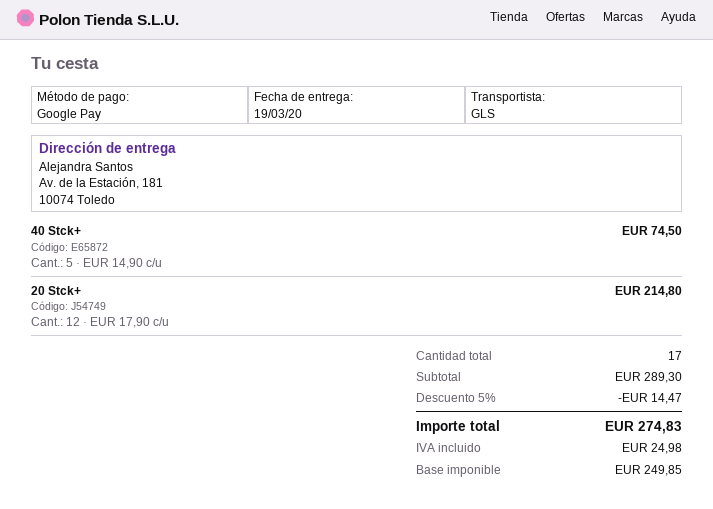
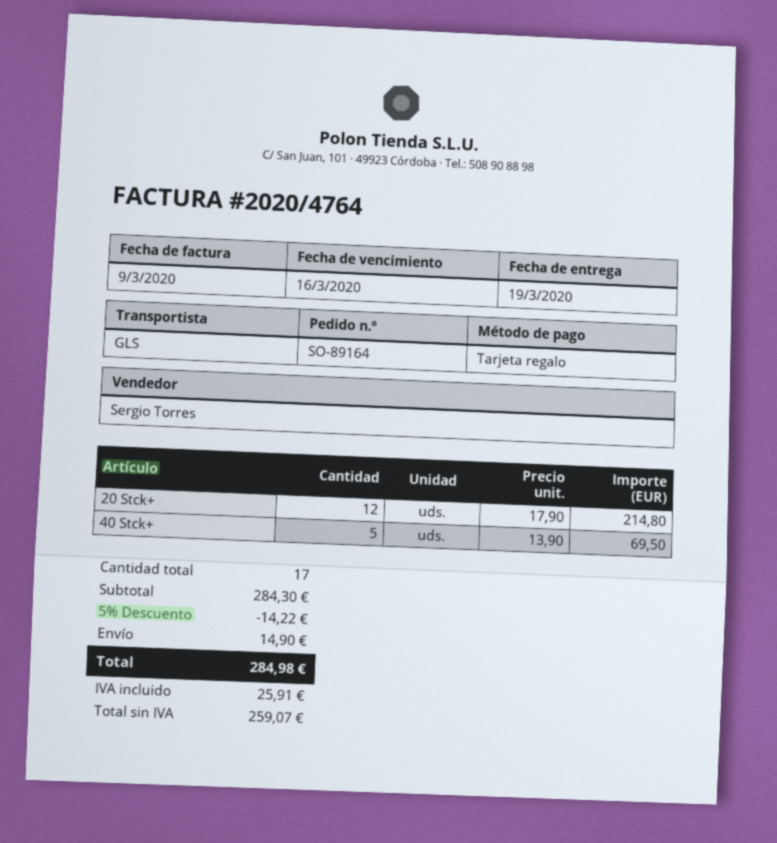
payment method: Google Pay -> gift card
40 Stck+: 5 x 14.90 = 74.50 -> 5 x 13.90 = 69.50
subtotal: 289.30 -> 284.30
discount: 5% = 14.47 -> 5% = 14.22
shipping: none -> 14.90
net: 249.85 -> 259.07
tax: 24.98 -> 25.91
total: 274.83 -> 284.98

